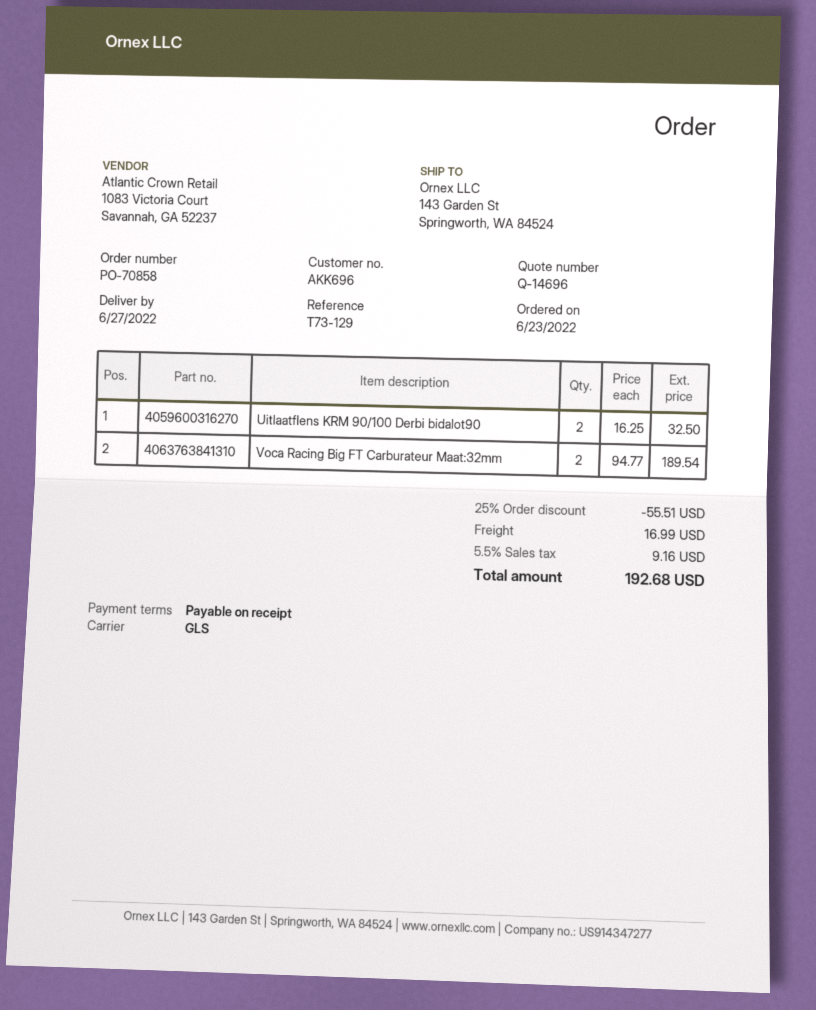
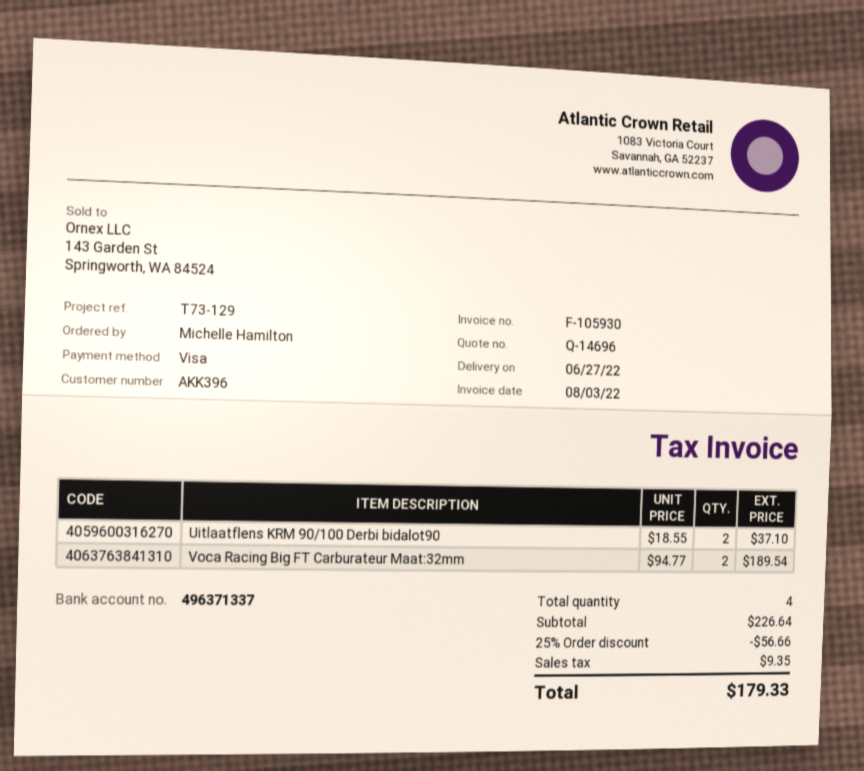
customer number: AKK696 -> AKK396
Uitlaatflens KRM 90/100 Derbi bidalot90: 2 x 16.25 = 32.50 -> 2 x 18.55 = 37.10
discount: 25% = 55.51 -> 25% = 56.66
shipping: 16.99 -> none
tax: 9.16 -> 9.35
total: 192.68 -> 179.33

